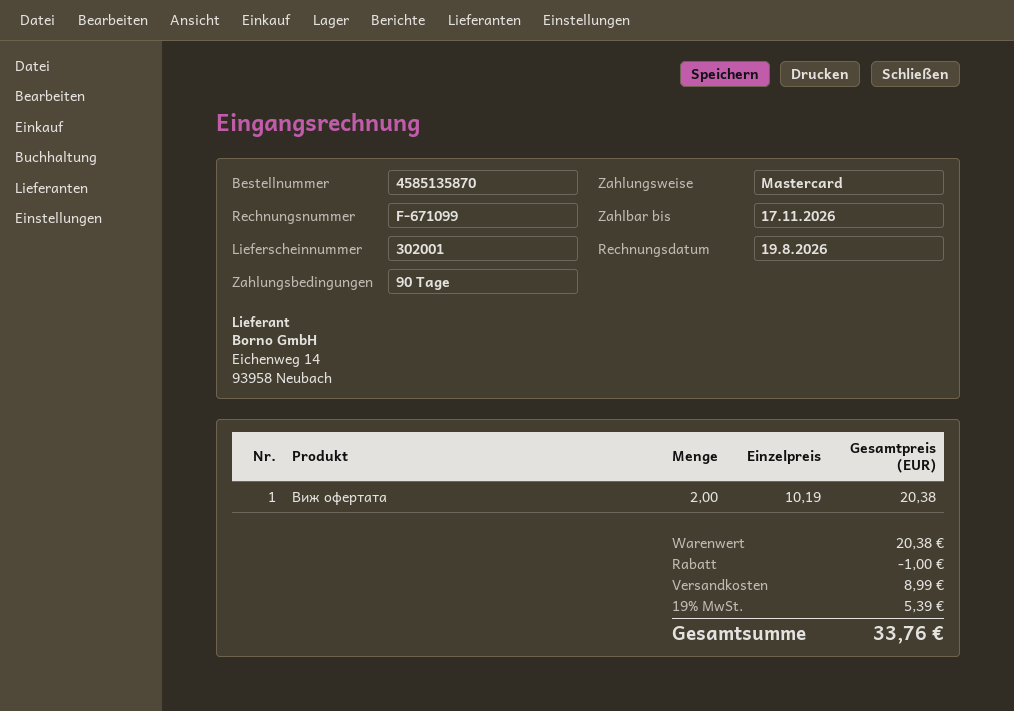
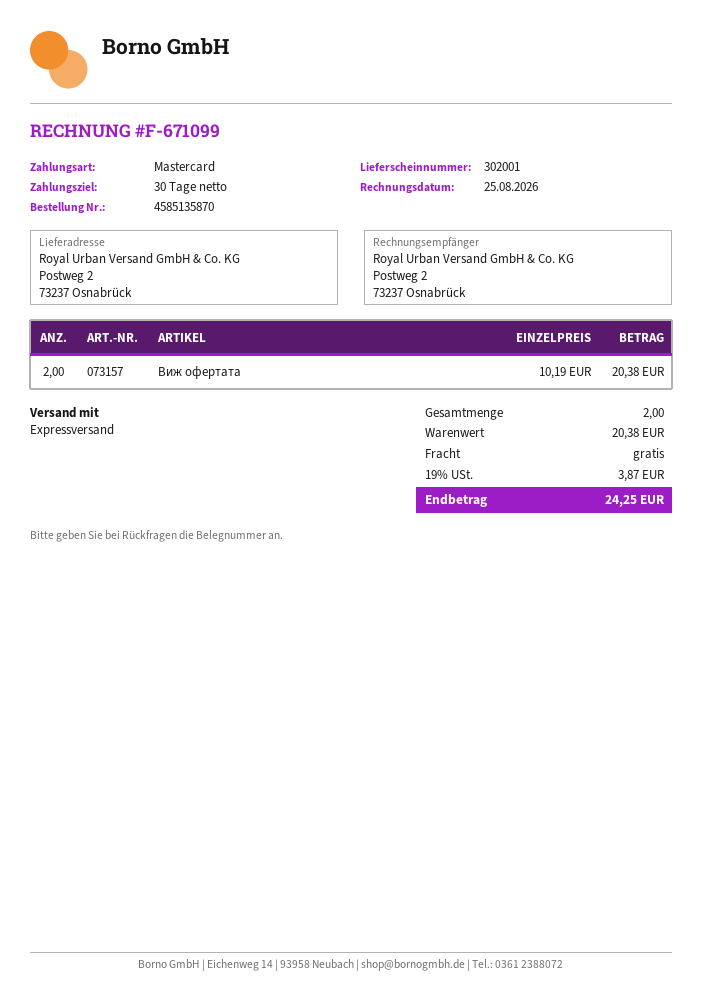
invoice date: 2026-08-19 -> 2026-08-25
payment terms: 90 days -> 30 days
discount: 1.00 -> none
shipping: 8.99 -> 0.00
tax: 19% = 5.39 -> 19% = 3.87
total: 33.76 -> 24.25

